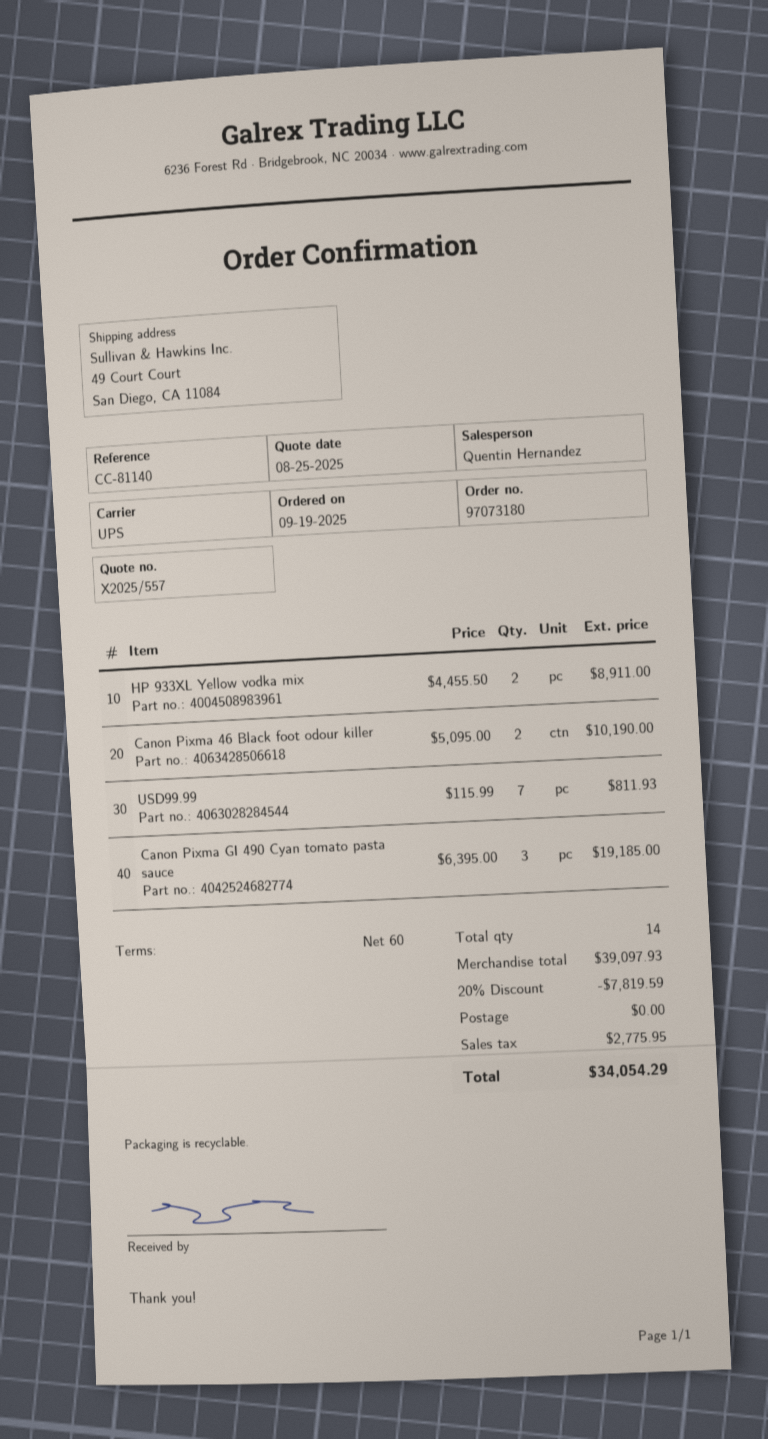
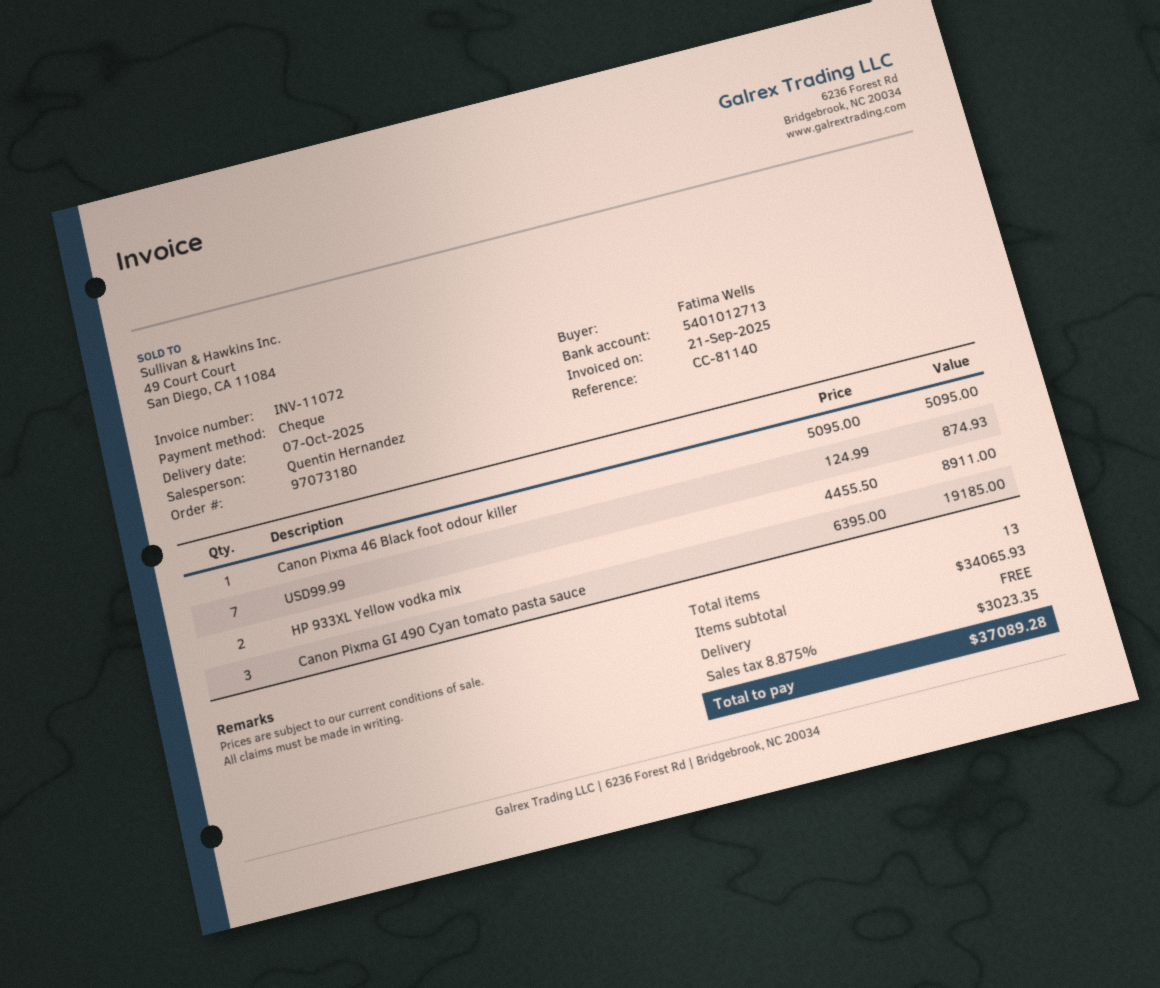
Canon Pixma 46 Black foot odour killer: 2 x 5095.00 = 10190.00 -> 1 x 5095.00 = 5095.00
USD99.99: 7 x 115.99 = 811.93 -> 7 x 124.99 = 874.93
total quantity: 14 -> 13
subtotal: 39097.93 -> 34065.93
discount: 20% = 7819.59 -> none
tax: 2775.95 -> 3023.35
total: 34054.29 -> 37089.28

